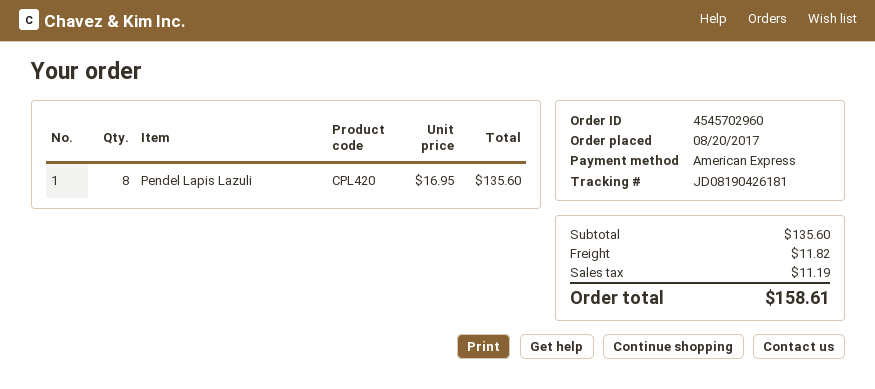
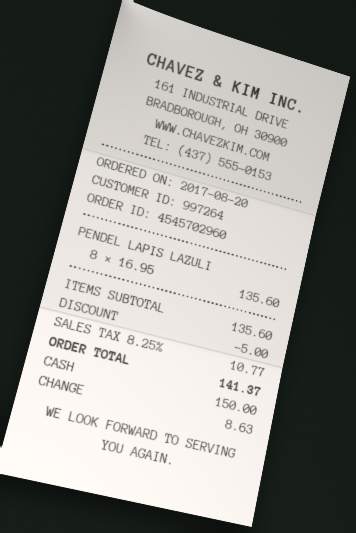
payment method: American Express -> cash
discount: none -> 5.00
shipping: 11.82 -> none
tax: 11.19 -> 10.77
total: 158.61 -> 141.37

